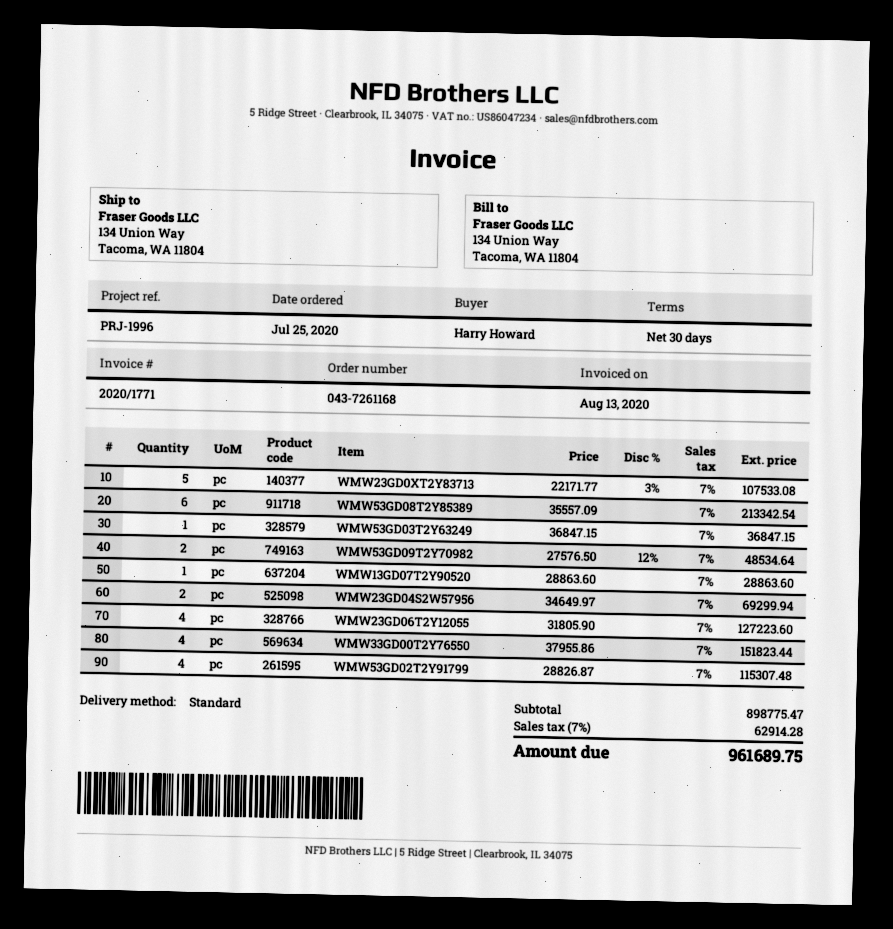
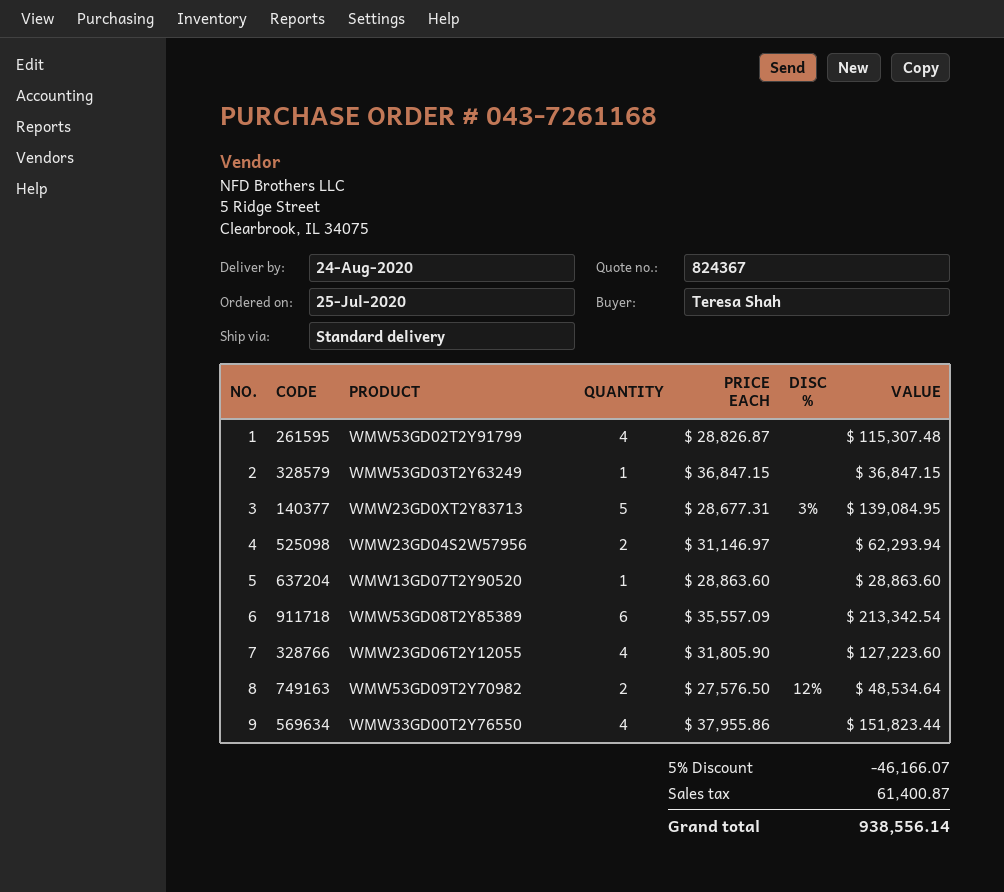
ordered by: Harry Howard -> Teresa Shah
WMW23GD0XT2Y83713: 5 x 22171.77 - 3% = 107533.08 -> 5 x 28677.31 - 3% = 139084.95
WMW23GD04S2W57956: 2 x 34649.97 = 69299.94 -> 2 x 31146.97 = 62293.94
discount: none -> 5% = 46166.07
tax: 62914.28 -> 61400.87
total: 961689.75 -> 938556.14

